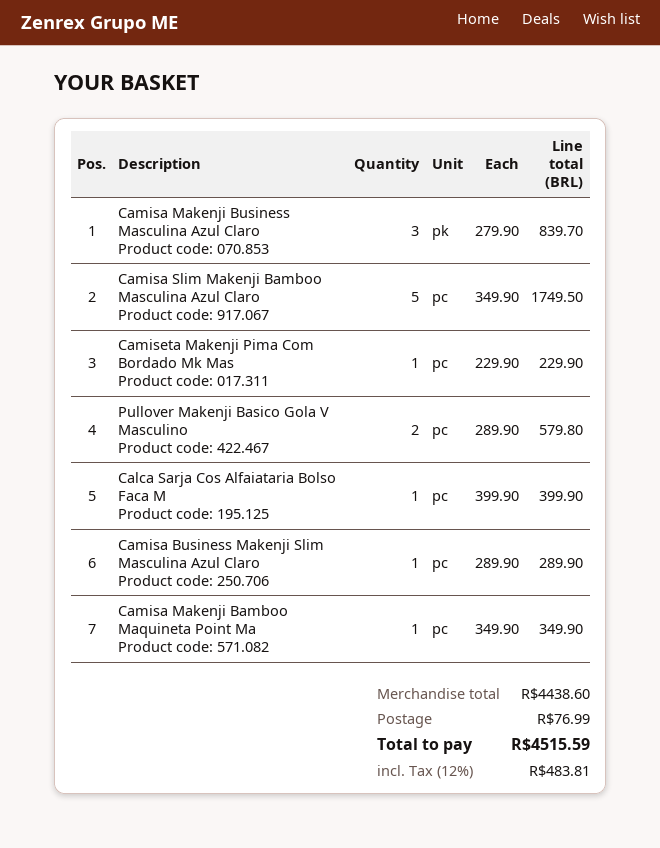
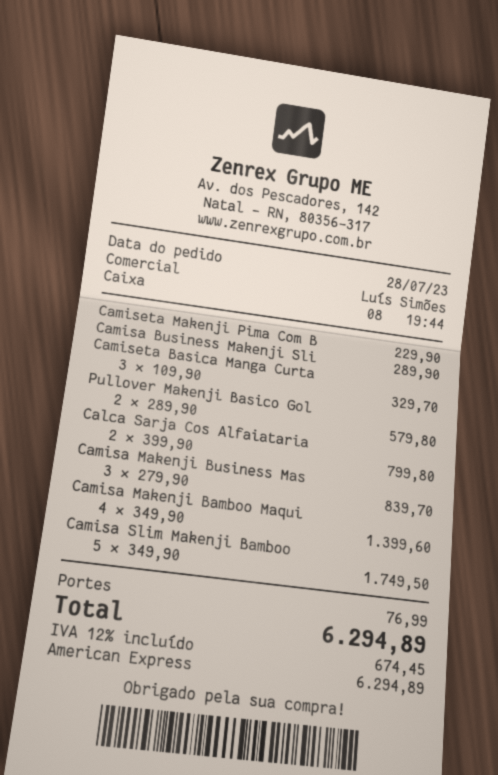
Calca Sarja Cos Alfaiataria Bolso Faca M: 1 x 399.90 = 399.90 -> 2 x 399.90 = 799.80
Camisa Makenji Bamboo Maquineta Point Ma: 1 x 349.90 = 349.90 -> 4 x 349.90 = 1399.60
Camiseta Basica Manga Curta: none -> 3 x 109.90 = 329.70
tax: 12% = 483.81 -> 12% = 674.45
total: 4515.59 -> 6294.89

